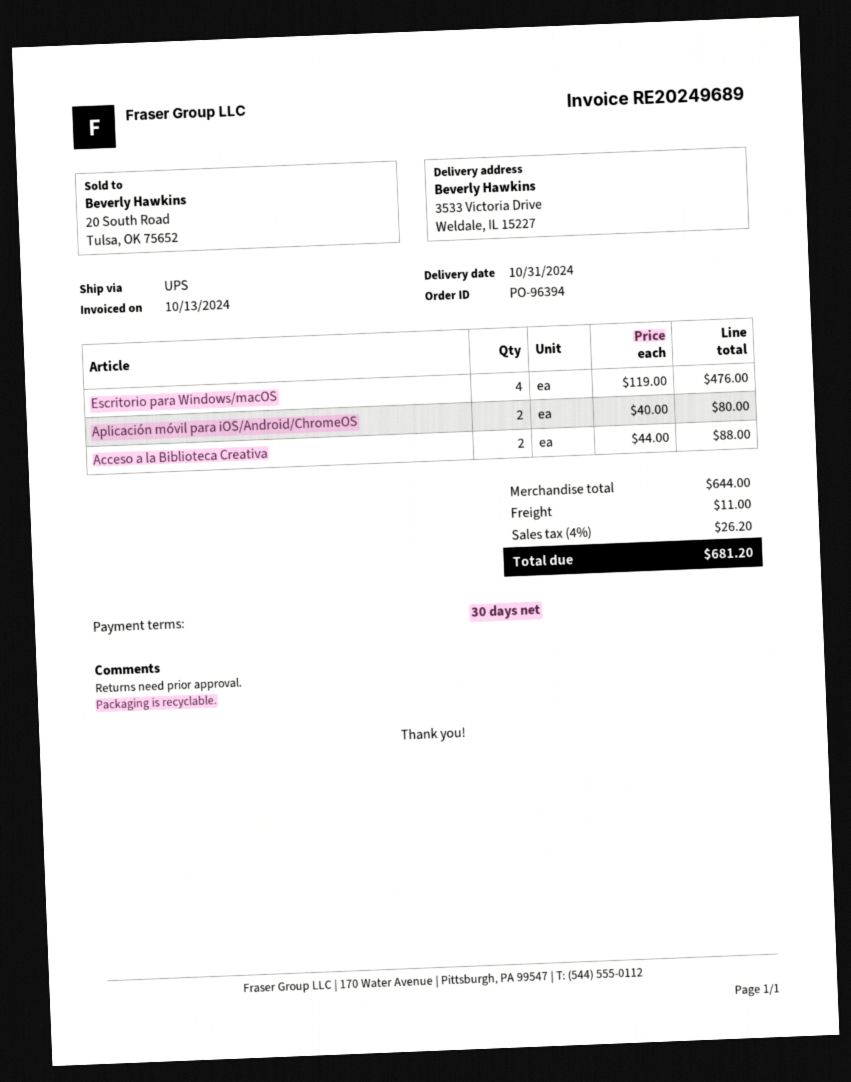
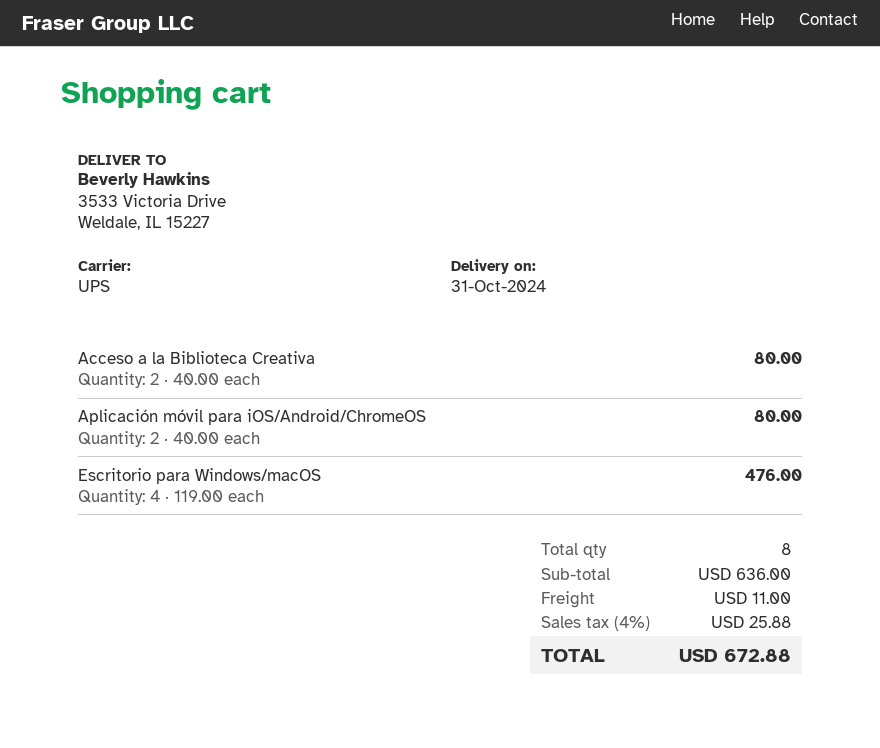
Acceso a la Biblioteca Creativa: 2 x 44.00 = 88.00 -> 2 x 40.00 = 80.00
subtotal: 644.00 -> 636.00
tax: 4% = 26.20 -> 4% = 25.88
total: 681.20 -> 672.88

